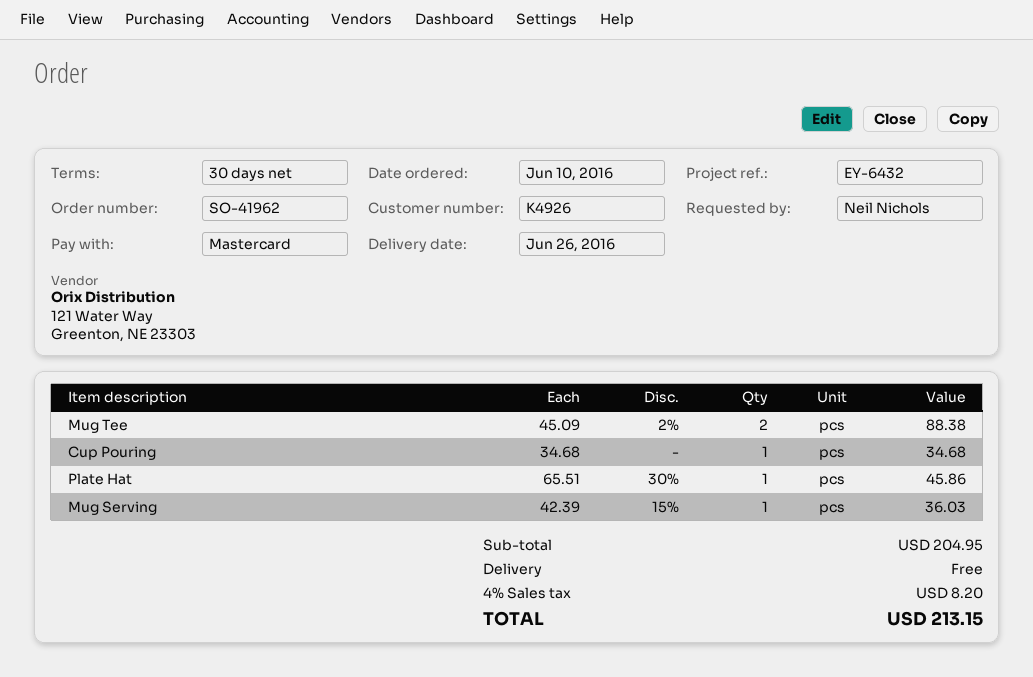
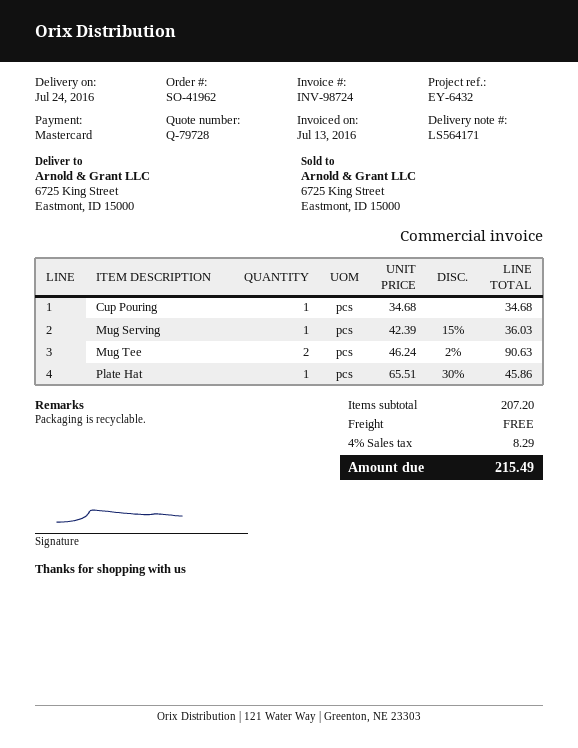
delivery date: 2016-06-26 -> 2016-07-24
Mug Tee: 2 x 45.09 - 2% = 88.38 -> 2 x 46.24 - 2% = 90.63
subtotal: 204.95 -> 207.20
tax: 4% = 8.20 -> 4% = 8.29
total: 213.15 -> 215.49

